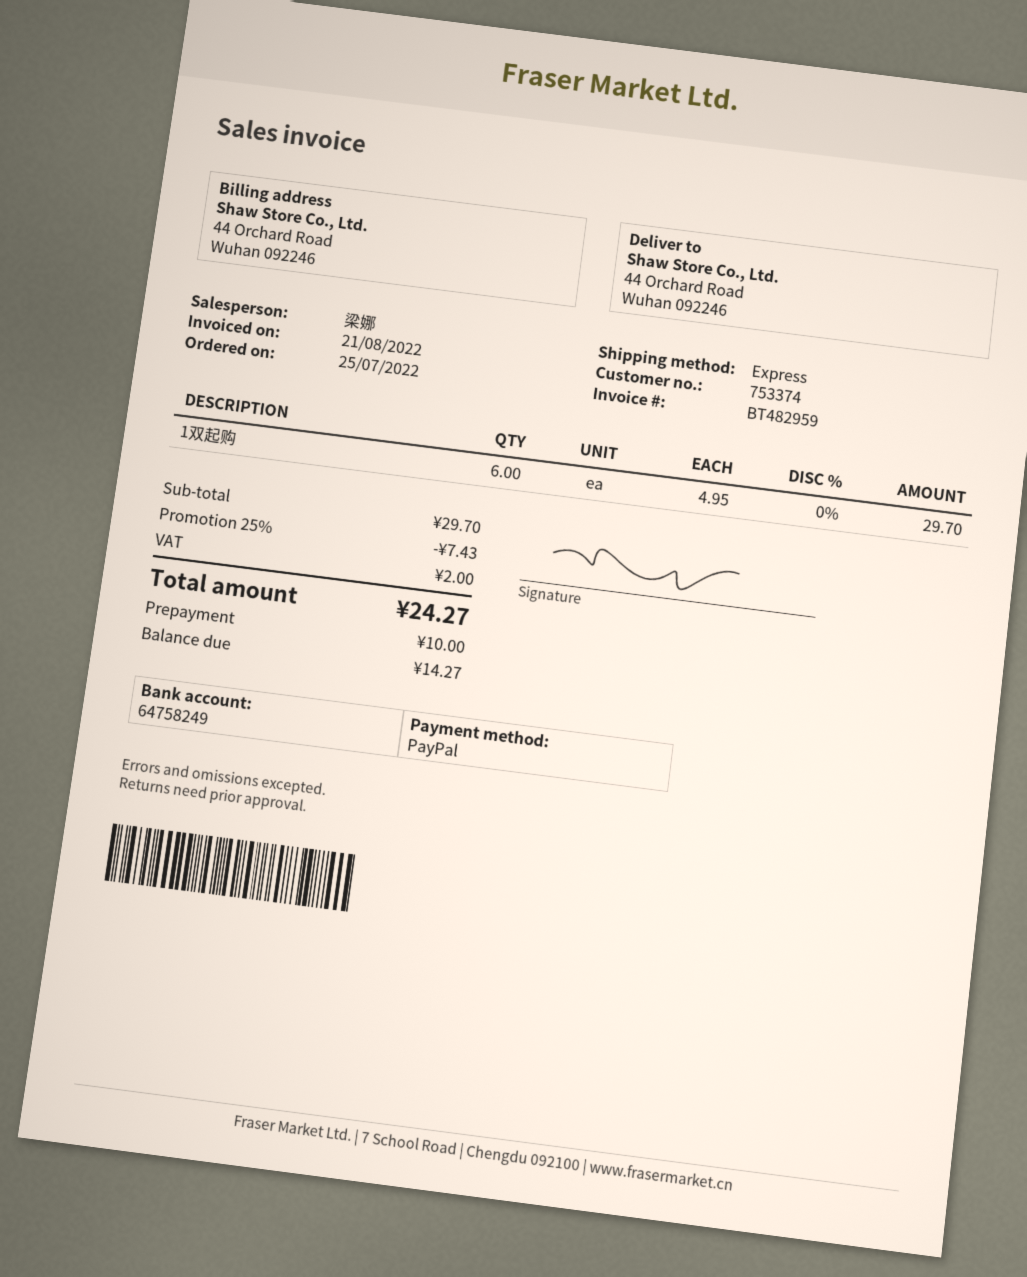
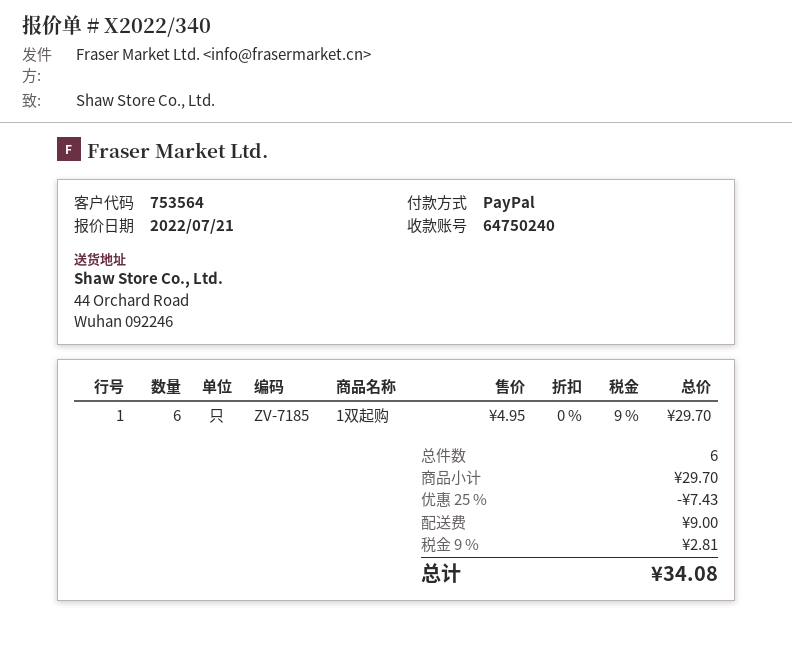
customer number: 753374 -> 753564
bank account: 64758249 -> 64750240
shipping: none -> 9.00
tax: 2.00 -> 2.81
total: 24.27 -> 34.08

